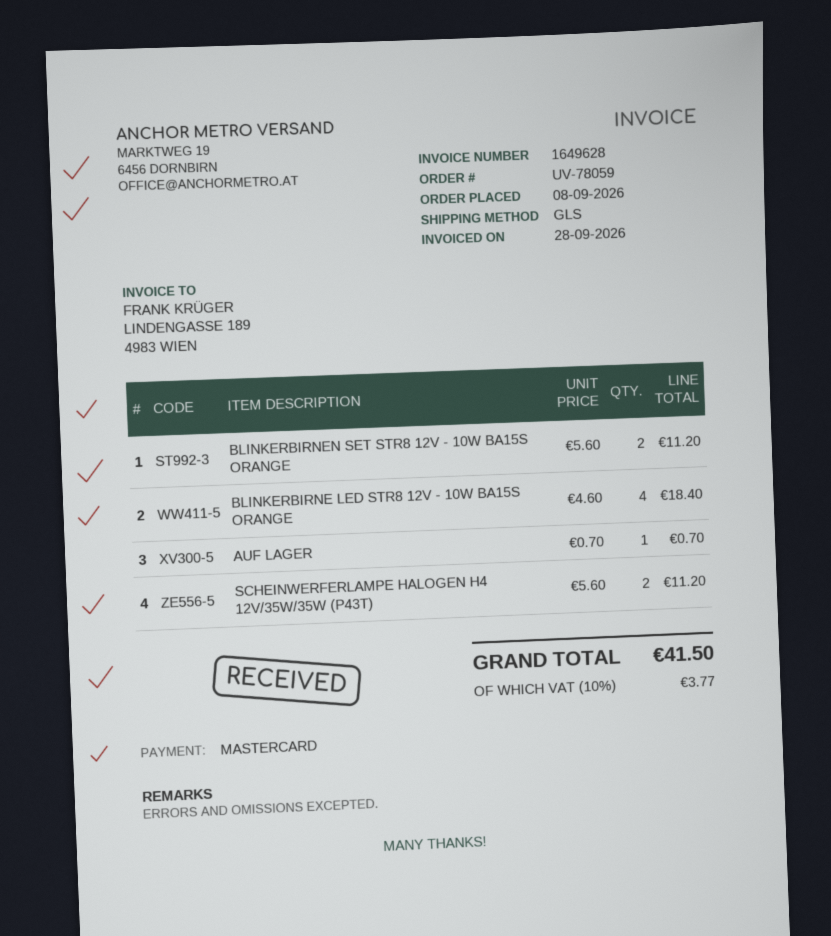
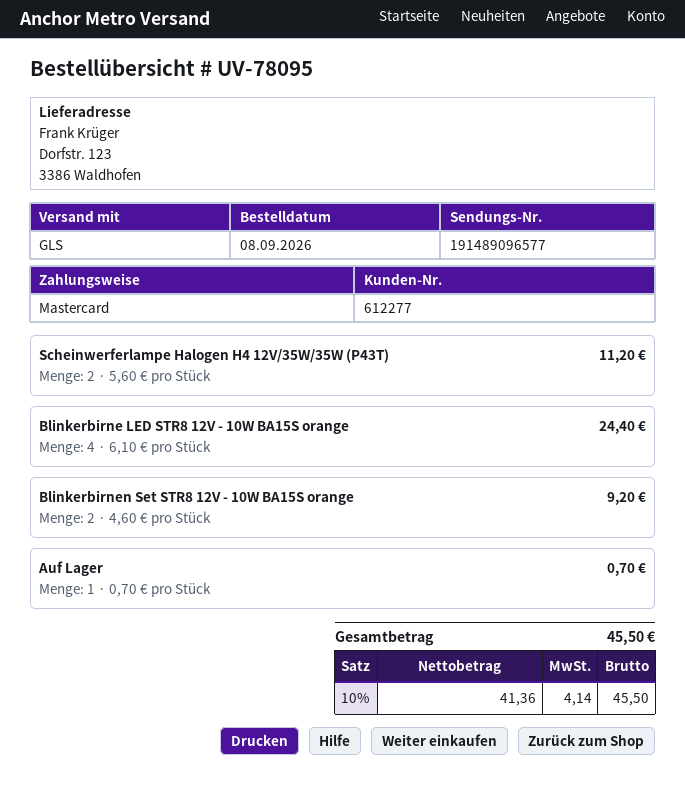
order number: UV-78059 -> UV-78095
BLINKERBIRNEN SET STR8 12V - 10W BA15S ORANGE: 2 x 5.60 = 11.20 -> 2 x 4.60 = 9.20
BLINKERBIRNE LED STR8 12V - 10W BA15S ORANGE: 4 x 4.60 = 18.40 -> 4 x 6.10 = 24.40
tax: 10% = 3.77 -> 10% = 4.14
total: 41.50 -> 45.50

